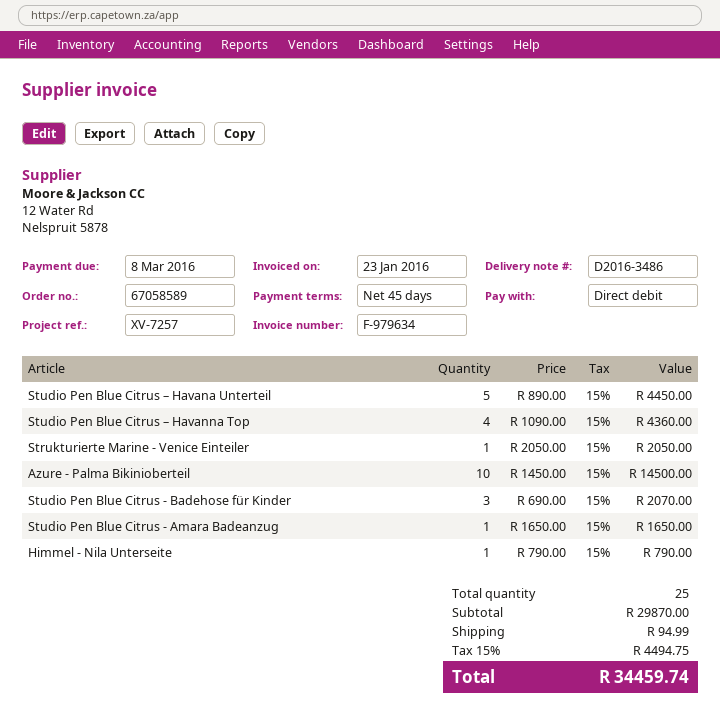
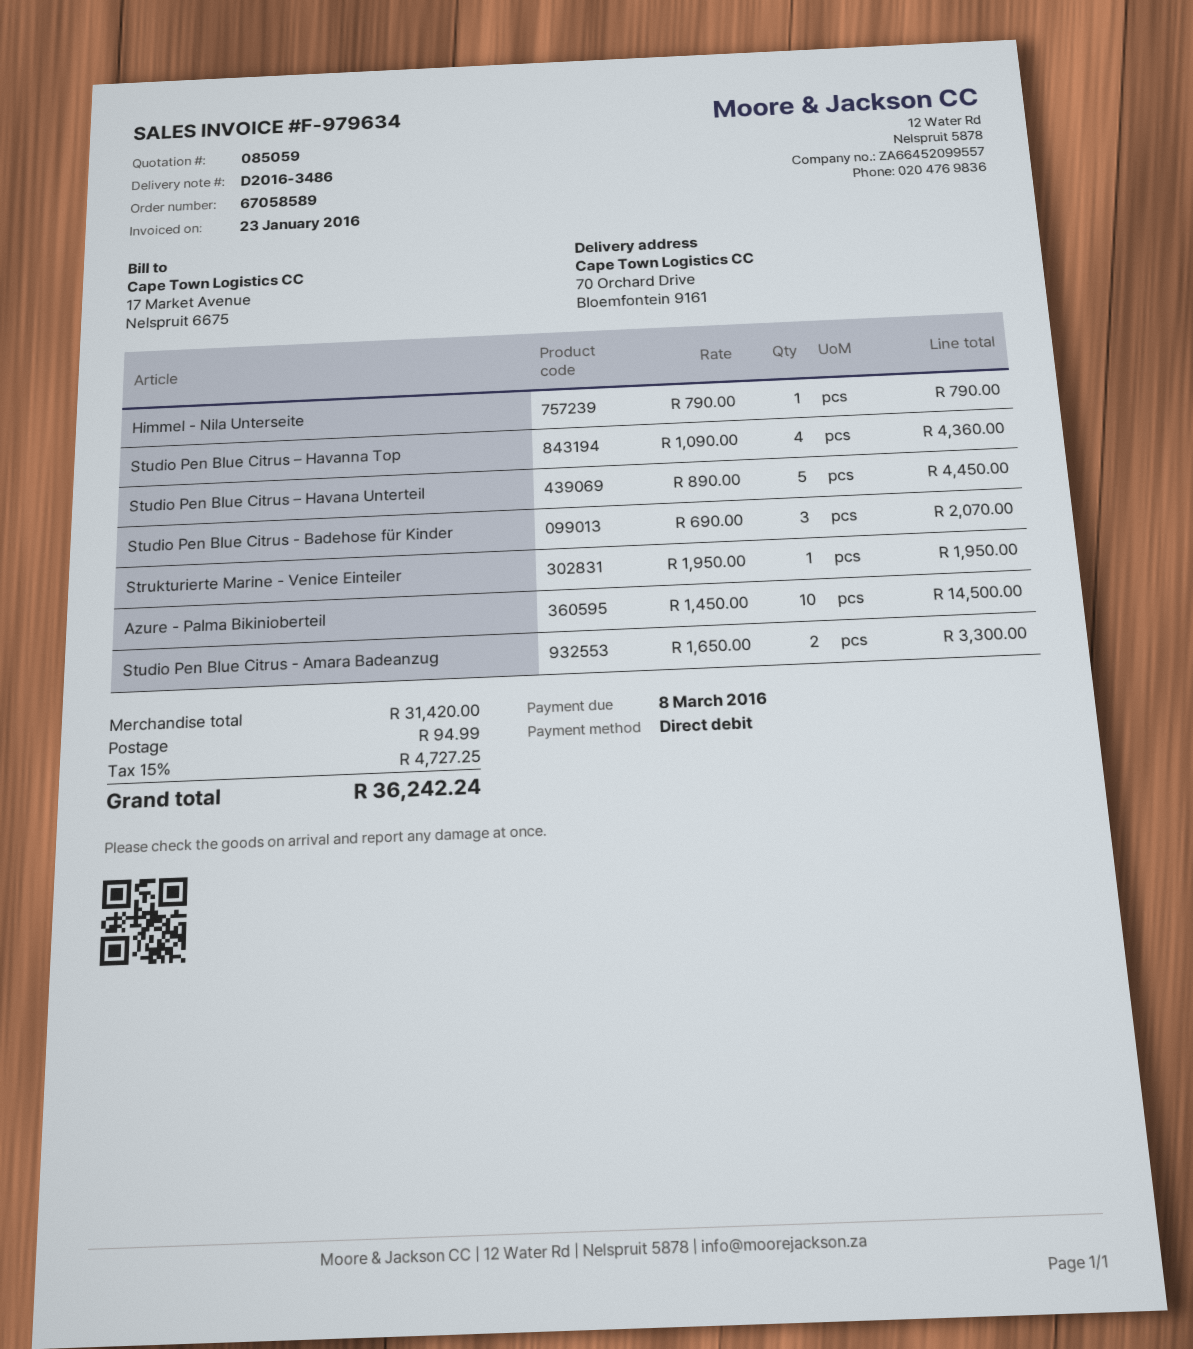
Strukturierte Marine - Venice Einteiler: 1 x 2050.00 = 2050.00 -> 1 x 1950.00 = 1950.00
Studio Pen Blue Citrus - Amara Badeanzug: 1 x 1650.00 = 1650.00 -> 2 x 1650.00 = 3300.00
subtotal: 29870.00 -> 31420.00
tax: 15% = 4494.75 -> 15% = 4727.25
total: 34459.74 -> 36242.24

